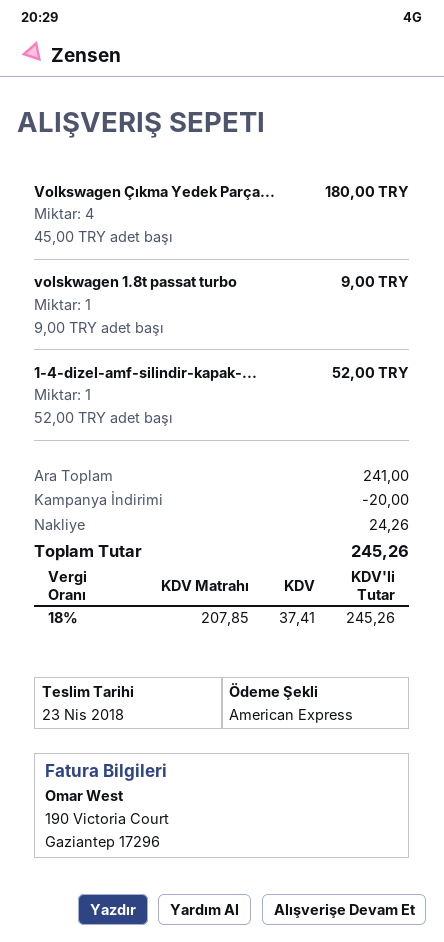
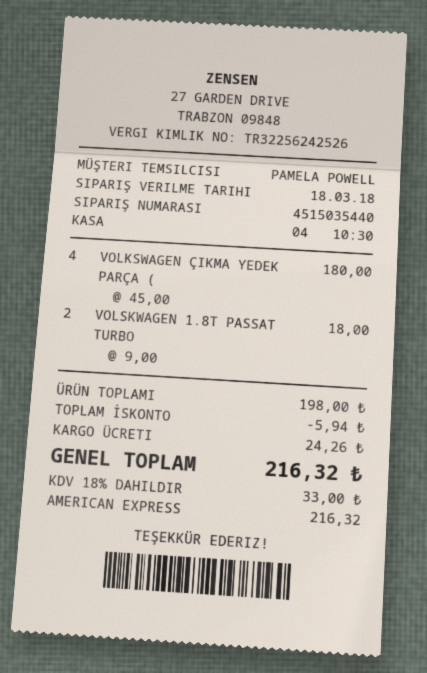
volskwagen 1.8t passat turbo: 1 x 9.00 = 9.00 -> 2 x 9.00 = 18.00
1-4-dizel-amf-silindir-kapak-...: 1 x 52.00 = 52.00 -> none
subtotal: 241.00 -> 198.00
discount: 20.00 -> 5.94
tax: 18% = 37.41 -> 18% = 33.00
total: 245.26 -> 216.32

